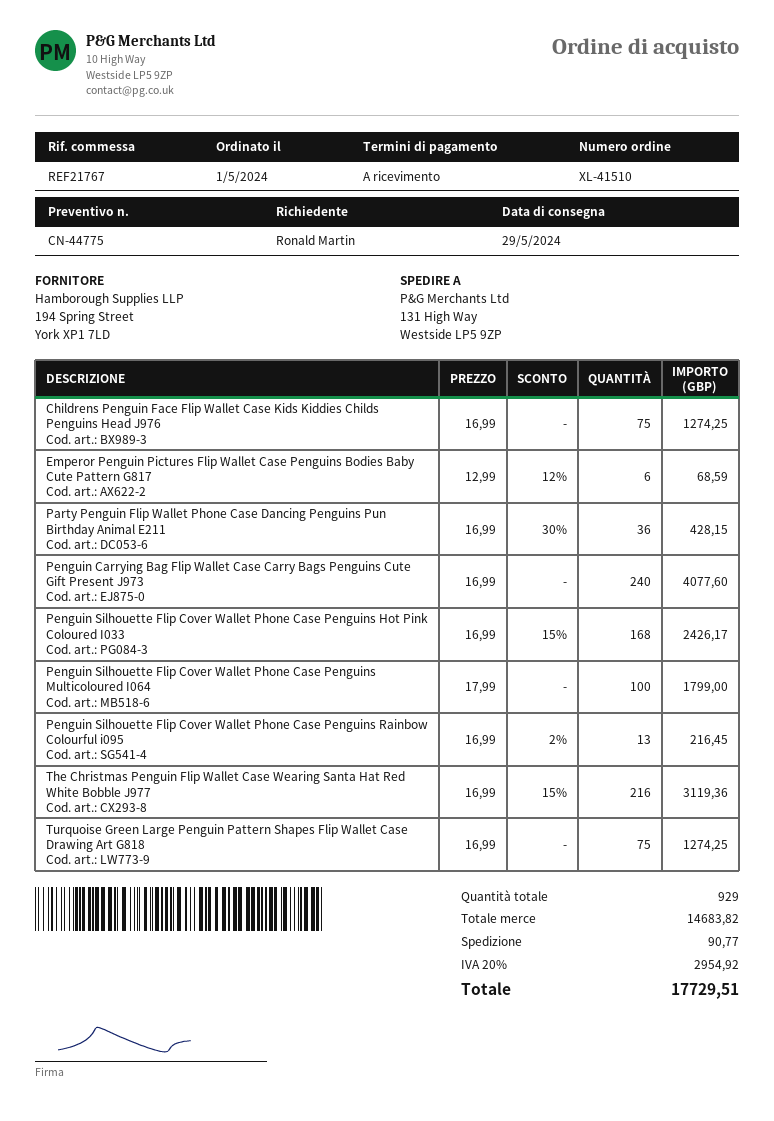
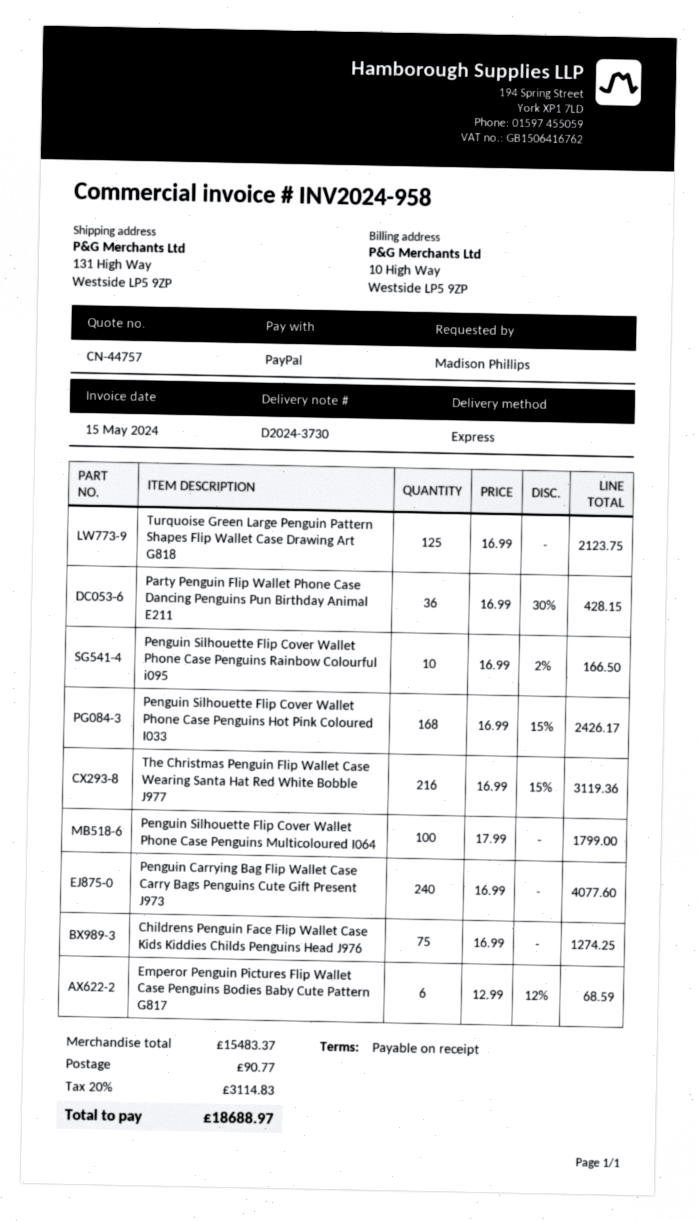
quote number: CN-44775 -> CN-44757
ordered by: Ronald Martin -> Madison Phillips
Penguin Silhouette Flip Cover Wallet Phone Case Penguins Rainbow Colourful i095: 13 x 16.99 - 2% = 216.45 -> 10 x 16.99 - 2% = 166.50
Turquoise Green Large Penguin Pattern Shapes Flip Wallet Case Drawing Art G818: 75 x 16.99 = 1274.25 -> 125 x 16.99 = 2123.75
subtotal: 14683.82 -> 15483.37
tax: 20% = 2954.92 -> 20% = 3114.83
total: 17729.51 -> 18688.97

